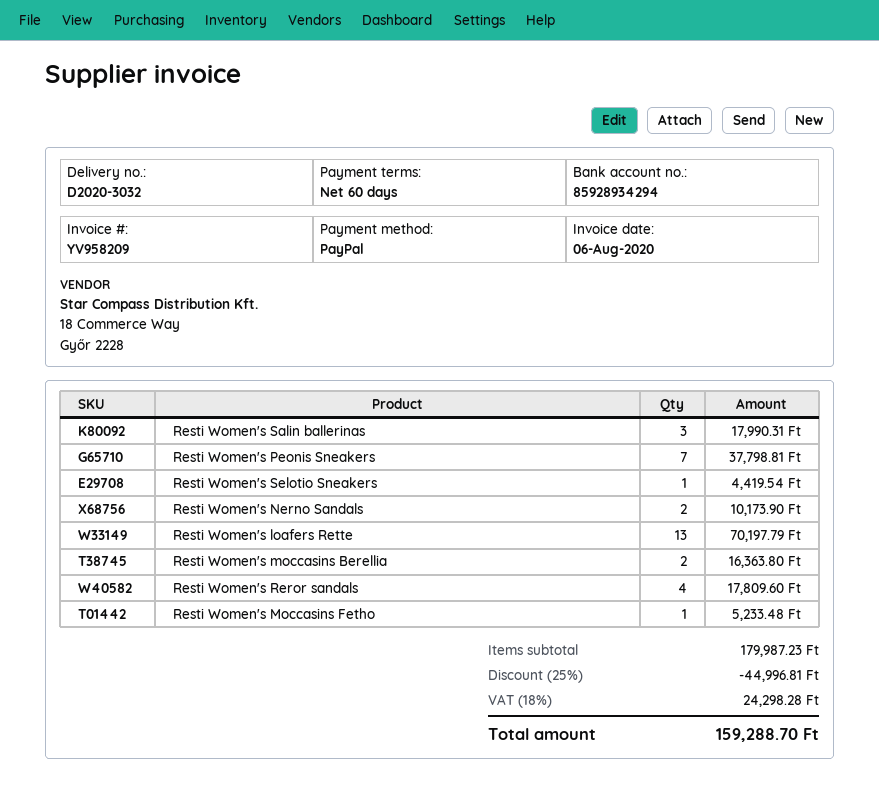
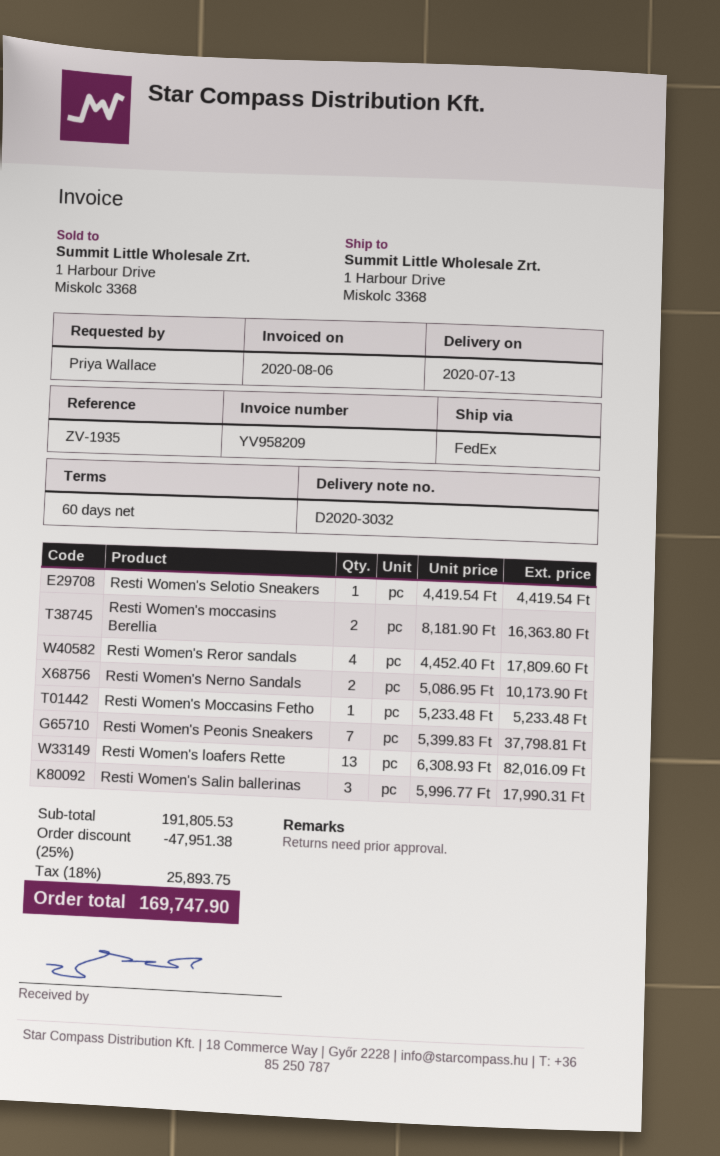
Resti Women's loafers Rette: 13 for 70197.79 -> 13 for 82016.09
subtotal: 179987.23 -> 191805.53
discount: 25% = 44996.81 -> 25% = 47951.38
tax: 18% = 24298.28 -> 18% = 25893.75
total: 159288.70 -> 169747.90

